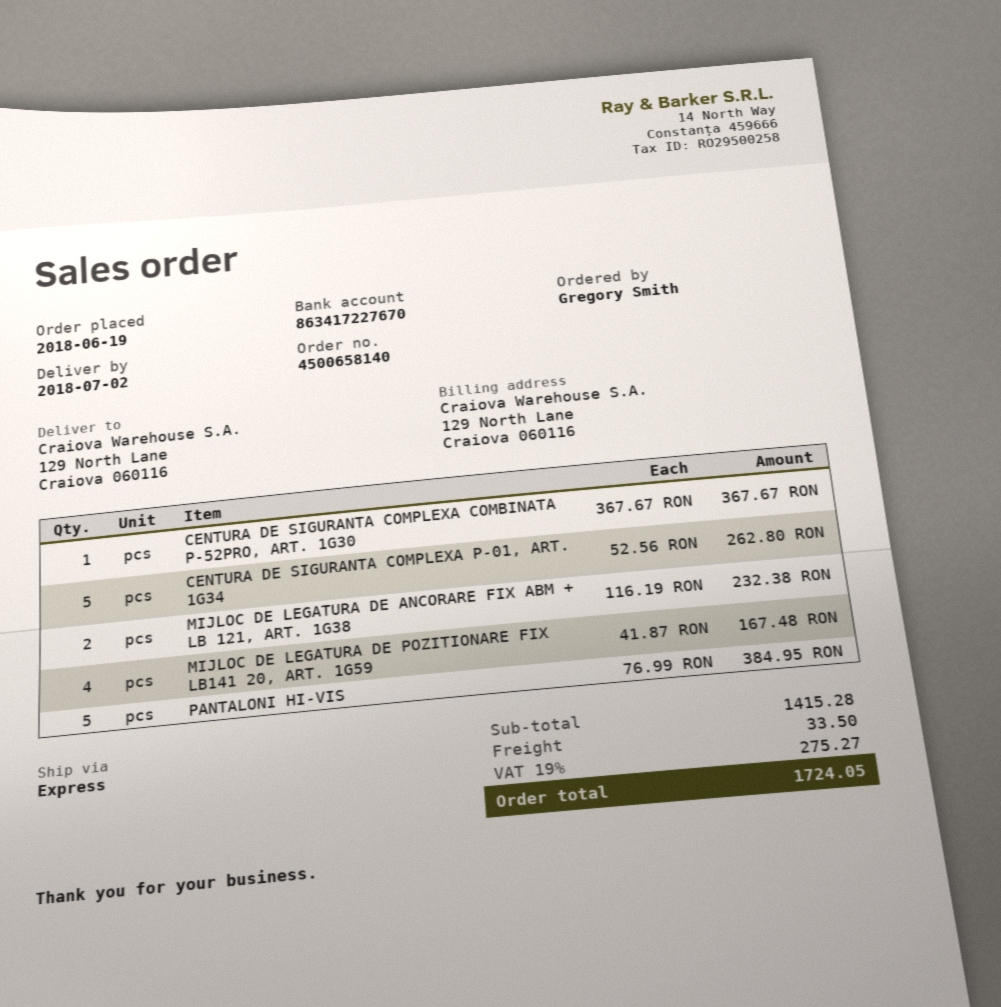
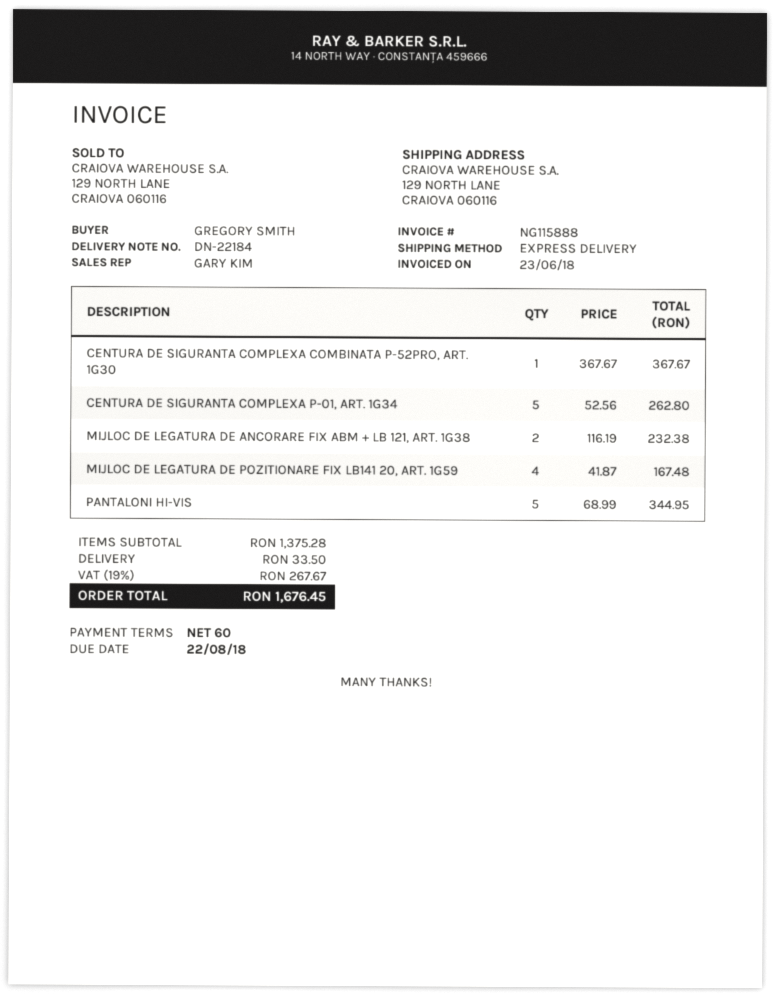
PANTALONI HI-VIS: 5 x 76.99 = 384.95 -> 5 x 68.99 = 344.95
subtotal: 1415.28 -> 1375.28
tax: 19% = 275.27 -> 19% = 267.67
total: 1724.05 -> 1676.45

